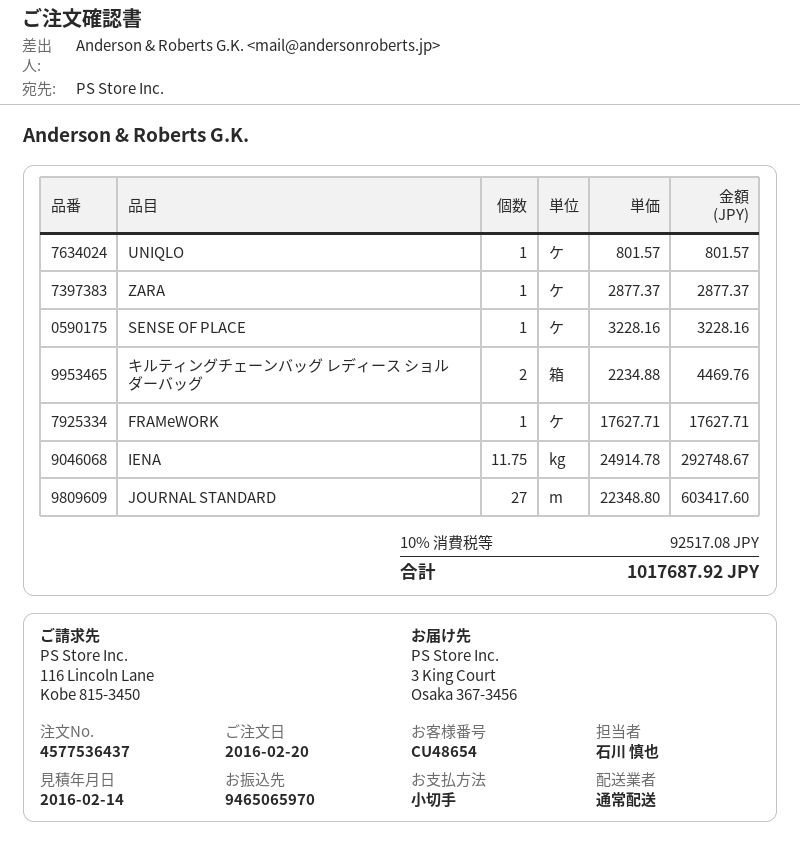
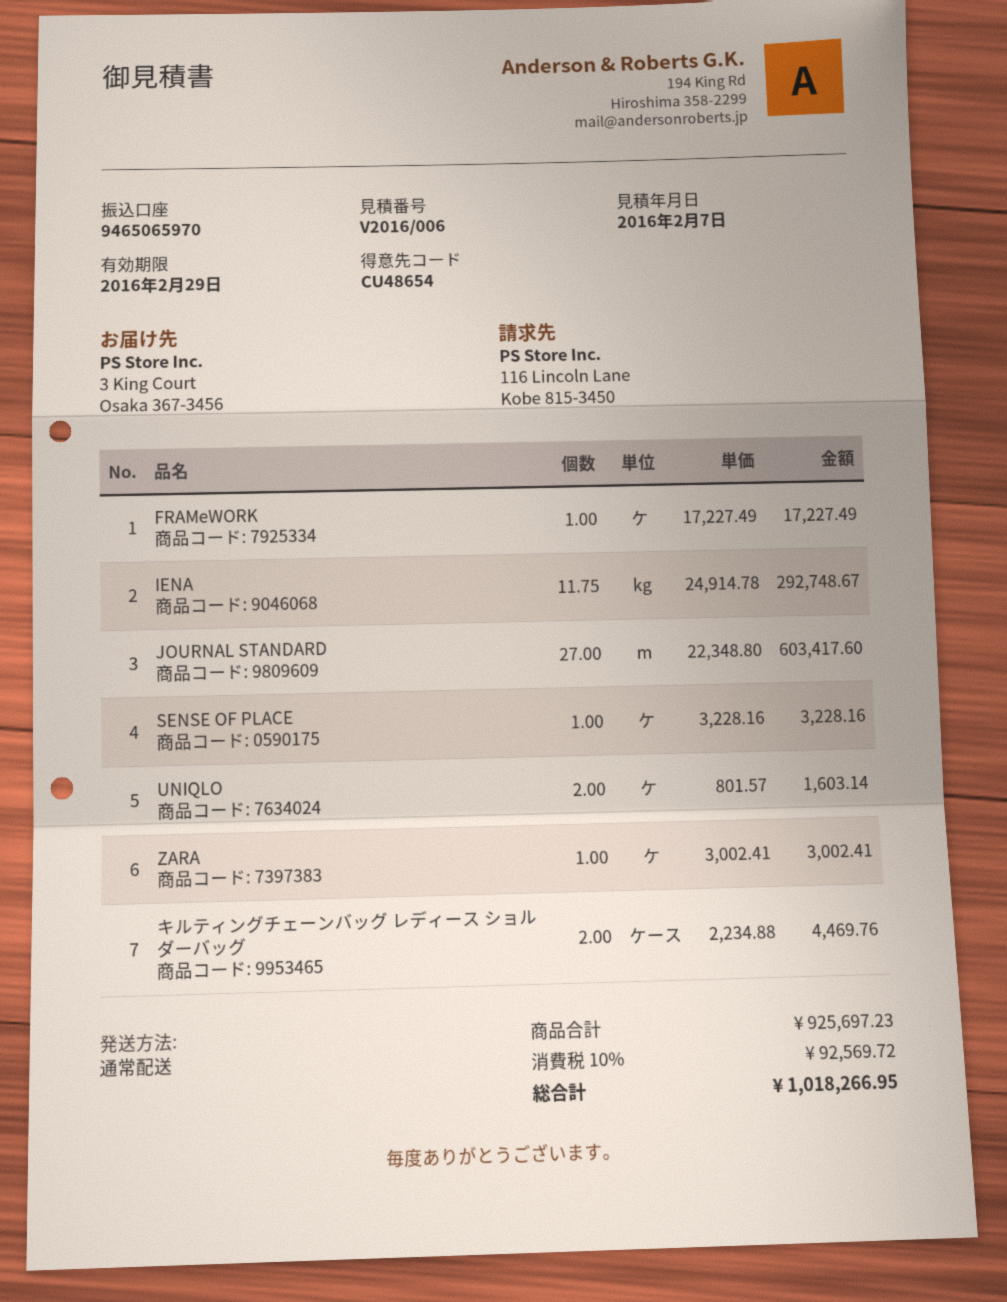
quote date: 2016-02-14 -> 2016-02-07
UNIQLO: 1 x 801.57 = 801.57 -> 2 x 801.57 = 1603.14
ZARA: 1 x 2877.37 = 2877.37 -> 1 x 3002.41 = 3002.41
FRAMeWORK: 1 x 17627.71 = 17627.71 -> 1 x 17227.49 = 17227.49
tax: 10% = 92517.08 -> 10% = 92569.72
total: 1017687.92 -> 1018266.95

